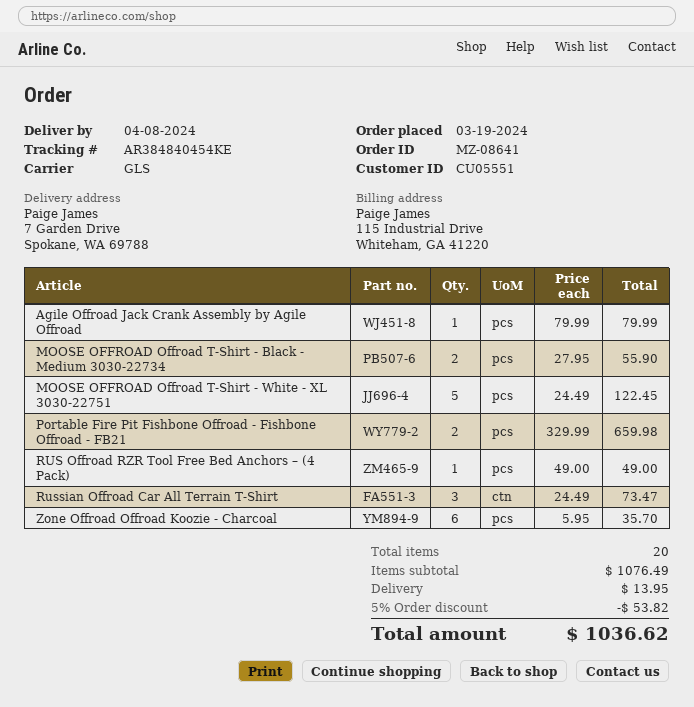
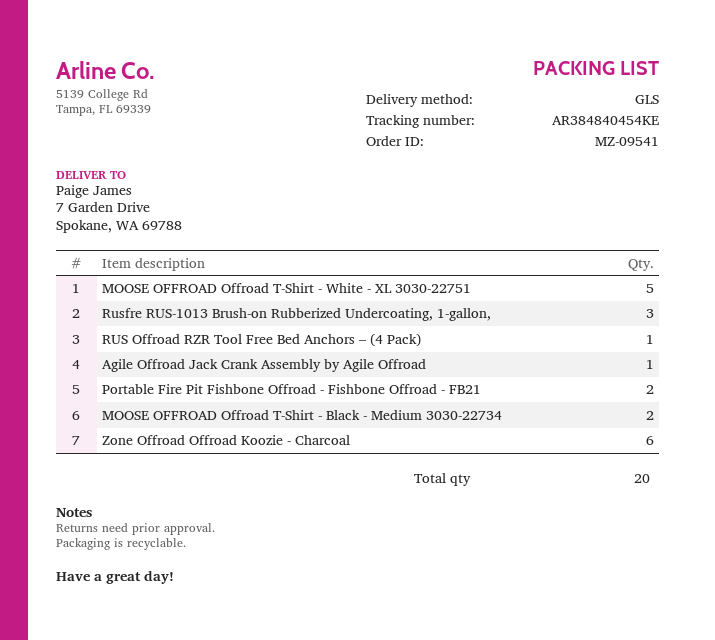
order number: MZ-08641 -> MZ-09541
Russian Offroad Car All Terrain T-Shirt: 3 -> none
Rusfre RUS-1013 Brush-on Rubberized Undercoating, 1-gallon,: none -> 3

